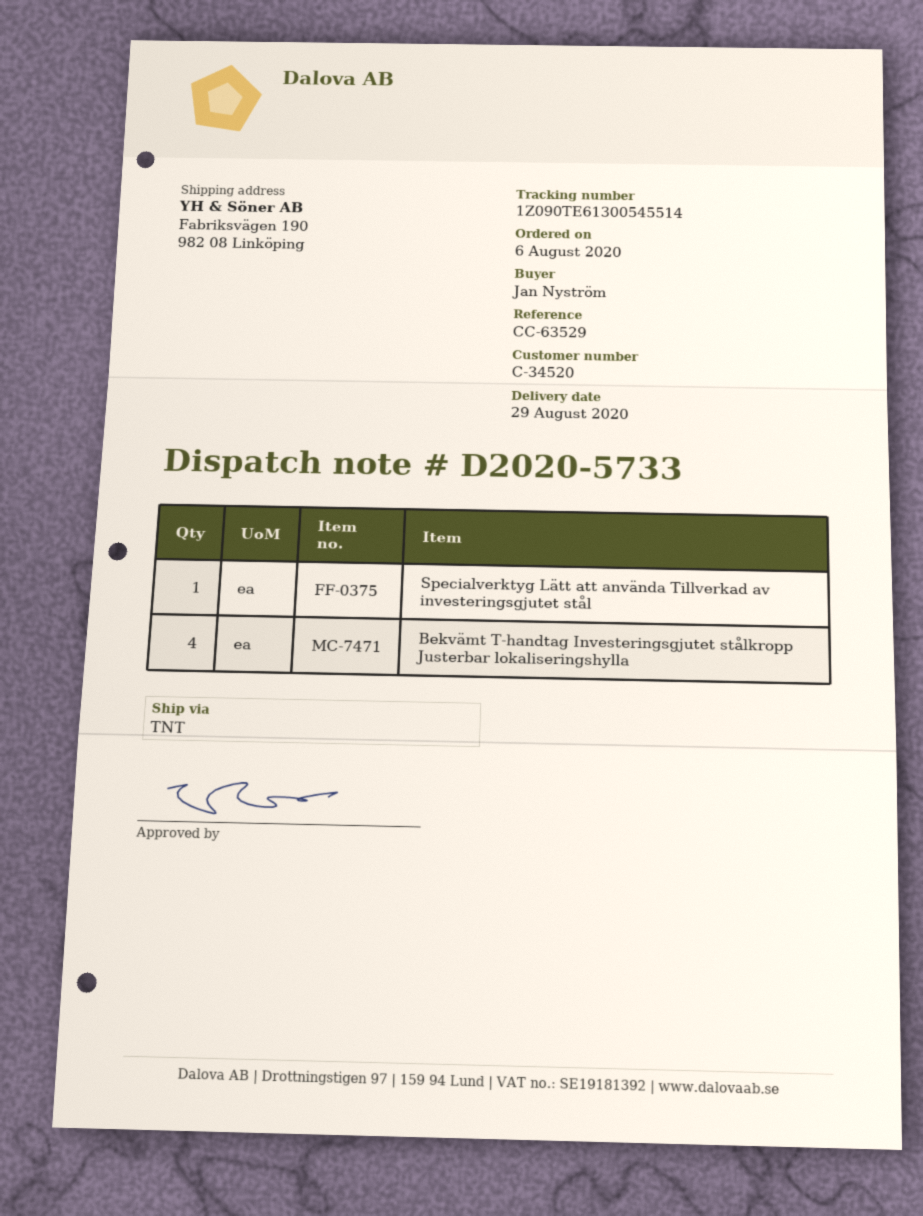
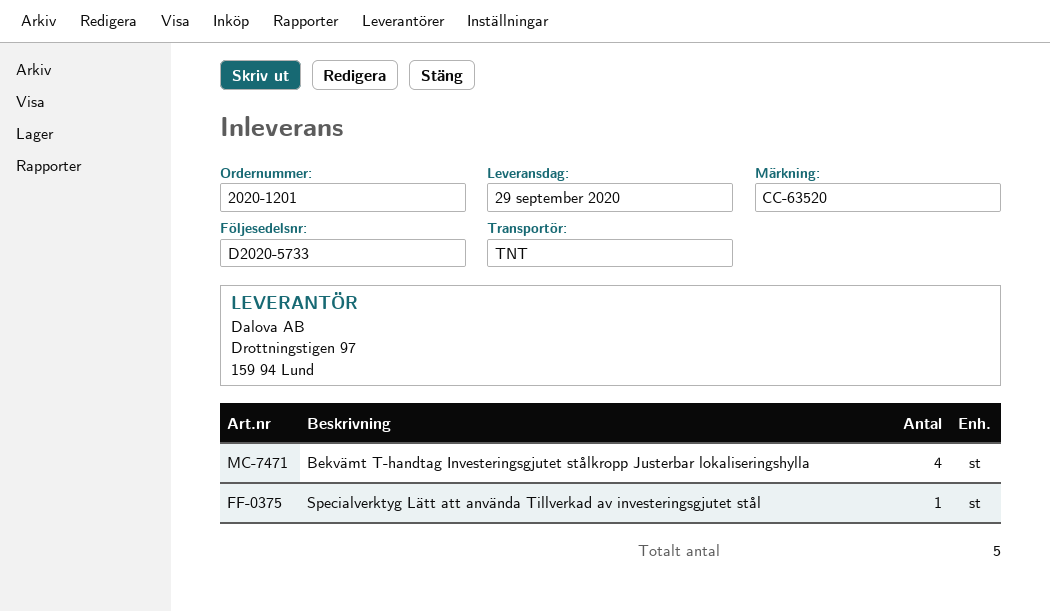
delivery date: 2020-08-29 -> 2020-09-29
reference: CC-63529 -> CC-63520

